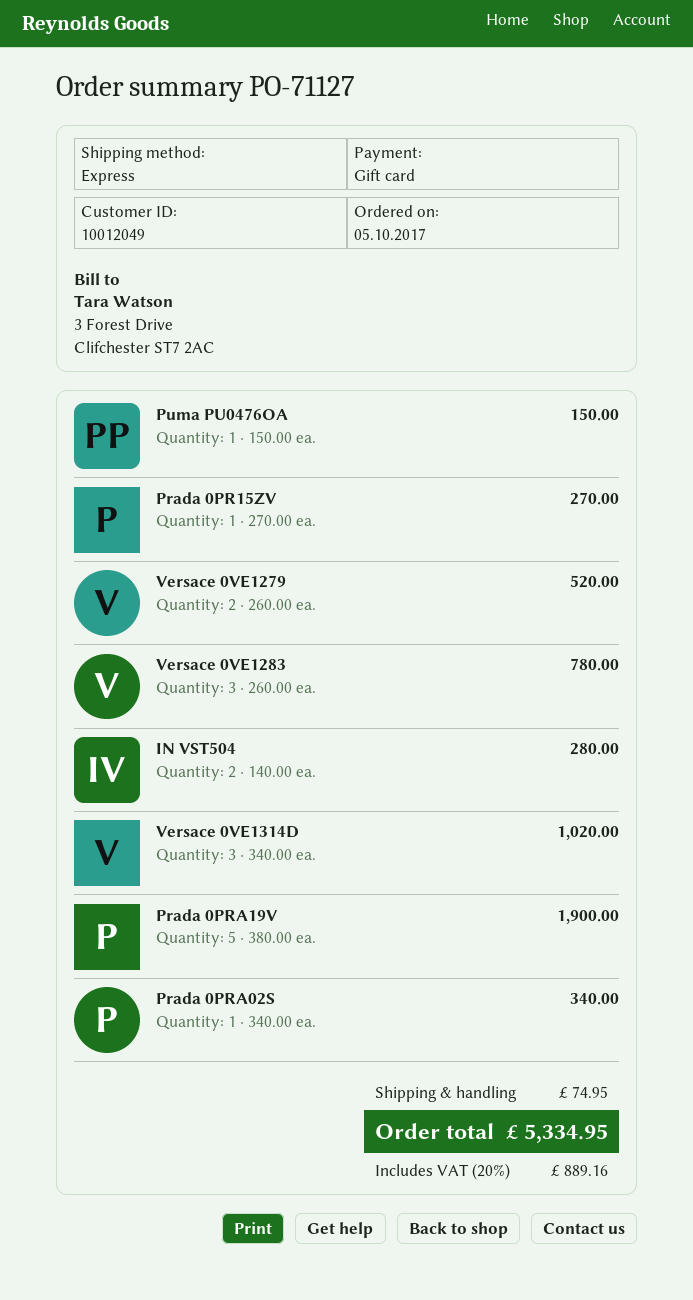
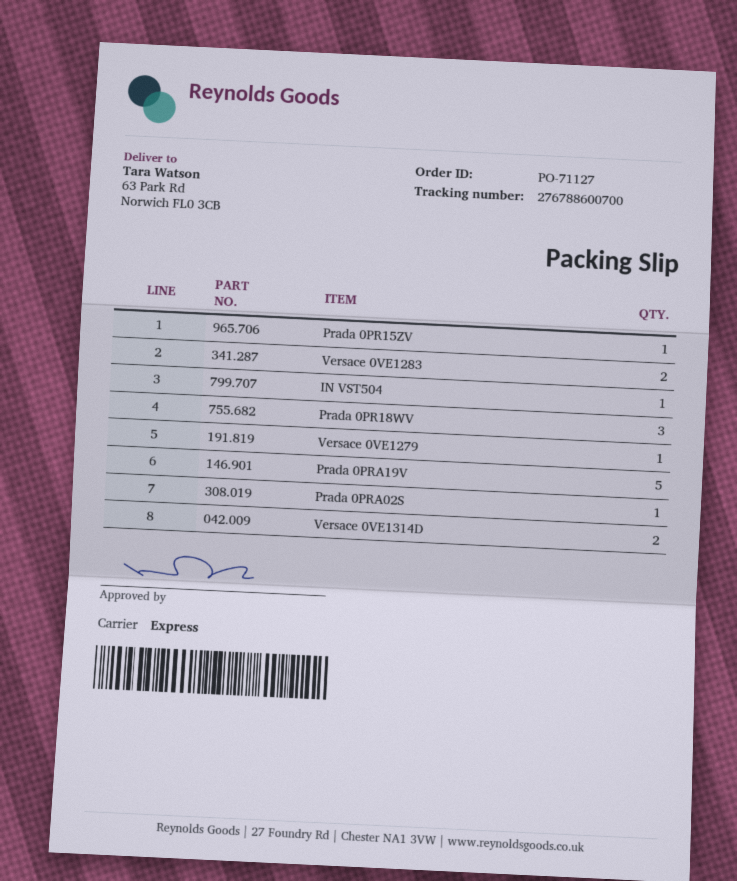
Puma PU0476OA: 1 -> none
Versace 0VE1279: 2 -> 1
Versace 0VE1283: 3 -> 2
IN VST504: 2 -> 1
Versace 0VE1314D: 3 -> 2
Prada 0PR18WV: none -> 3

